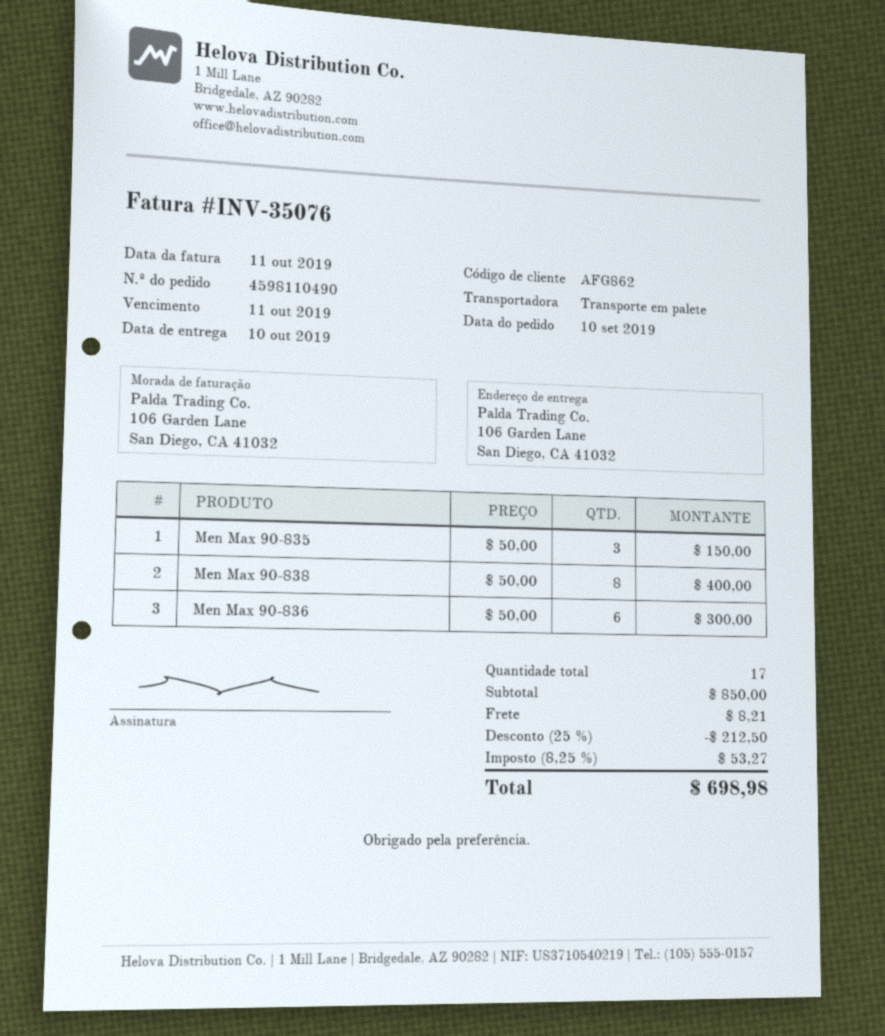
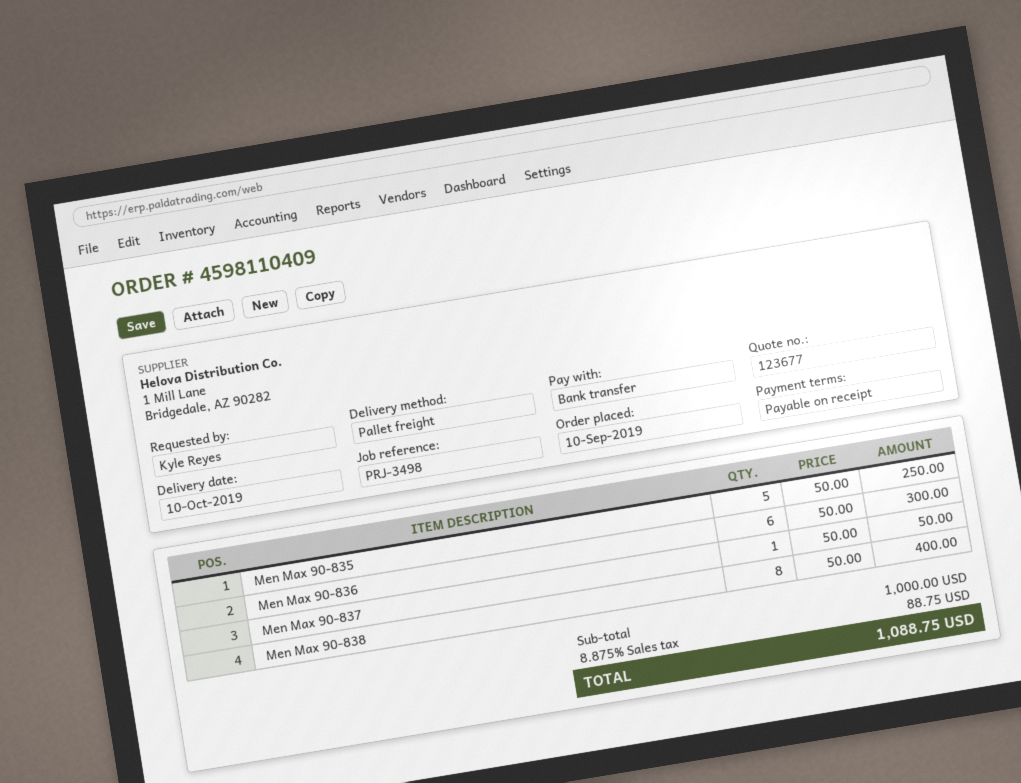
order number: 4598110490 -> 4598110409
Men Max 90-835: 3 x 50.00 = 150.00 -> 5 x 50.00 = 250.00
Men Max 90-837: none -> 1 x 50.00 = 50.00
subtotal: 850.00 -> 1000.00
discount: 25% = 212.50 -> none
shipping: 8.21 -> none
tax: 8.25% = 53.27 -> 8.875% = 88.75
total: 698.98 -> 1088.75

